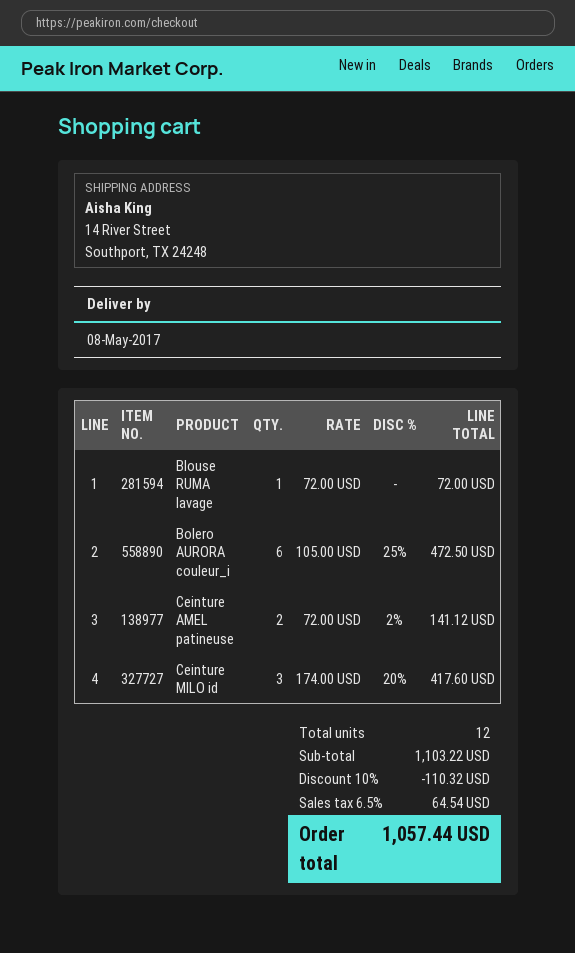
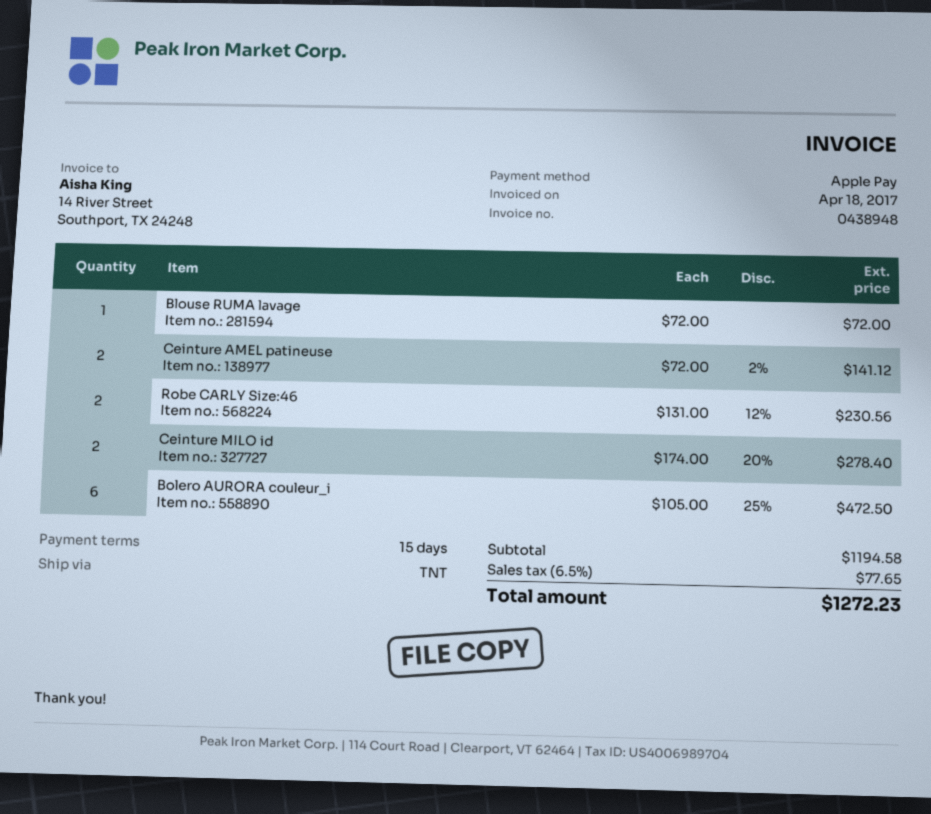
Ceinture MILO id: 3 x 174.00 - 20% = 417.60 -> 2 x 174.00 - 20% = 278.40
Robe CARLY Size:46: none -> 2 x 131.00 - 12% = 230.56
subtotal: 1103.22 -> 1194.58
discount: 10% = 110.32 -> none
tax: 6.5% = 64.54 -> 6.5% = 77.65
total: 1057.44 -> 1272.23

